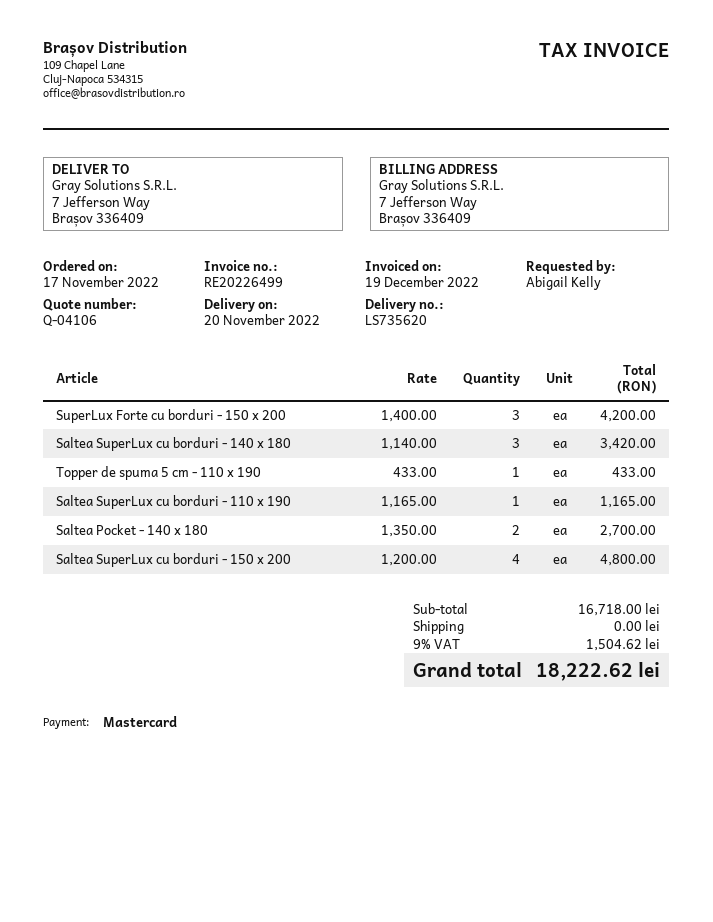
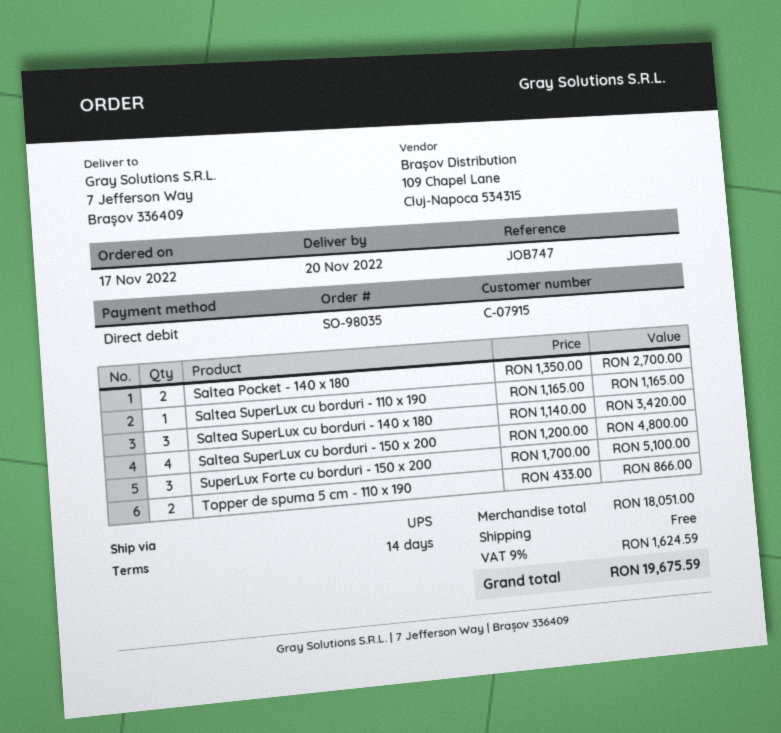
payment method: Mastercard -> direct debit
SuperLux Forte cu borduri - 150 x 200: 3 x 1400.00 = 4200.00 -> 3 x 1700.00 = 5100.00
Topper de spuma 5 cm - 110 x 190: 1 x 433.00 = 433.00 -> 2 x 433.00 = 866.00
subtotal: 16718.00 -> 18051.00
tax: 9% = 1504.62 -> 9% = 1624.59
total: 18222.62 -> 19675.59

